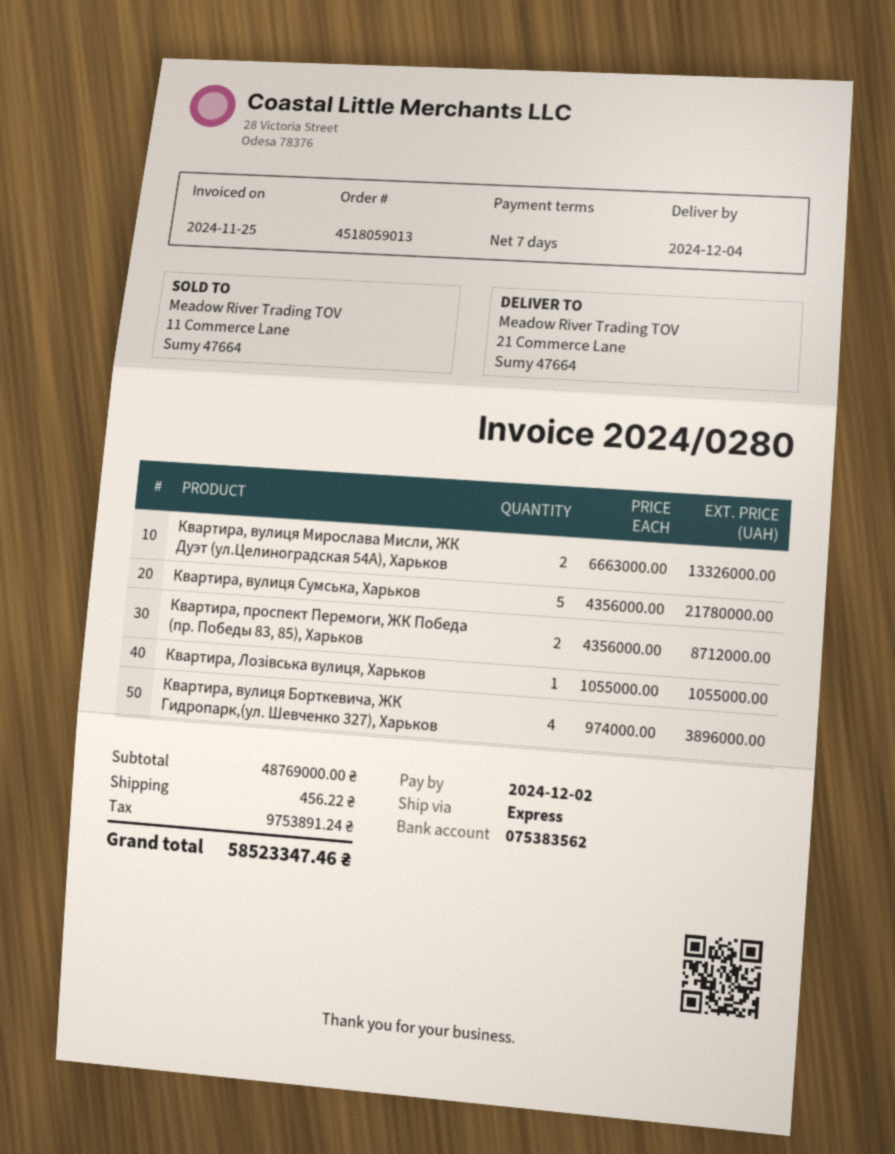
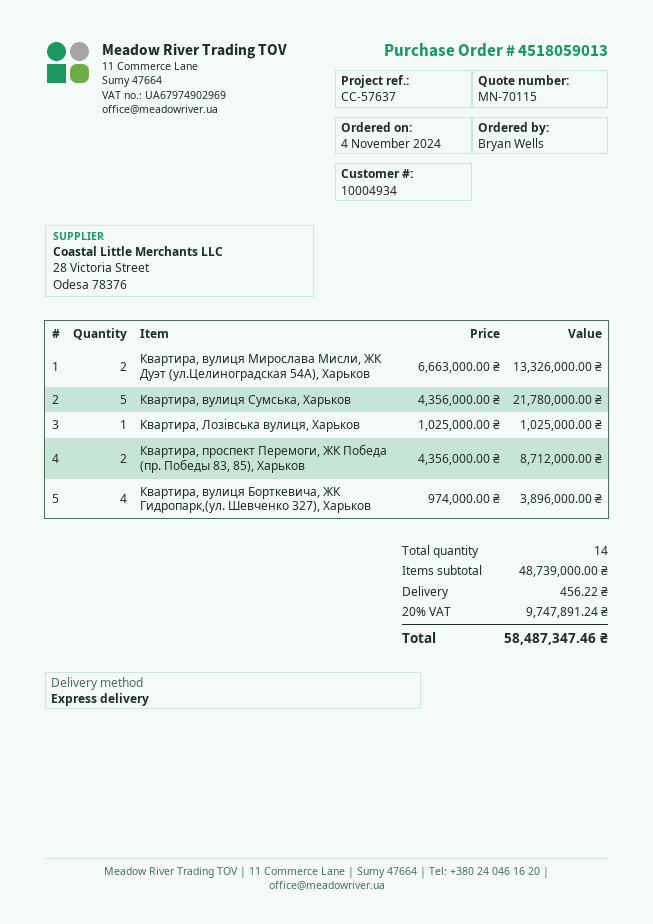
Квартира, Лозівська вулиця, Харьков: 1 x 1055000.00 = 1055000.00 -> 1 x 1025000.00 = 1025000.00
subtotal: 48769000.00 -> 48739000.00
tax: 9753891.24 -> 9747891.24
total: 58523347.46 -> 58487347.46

